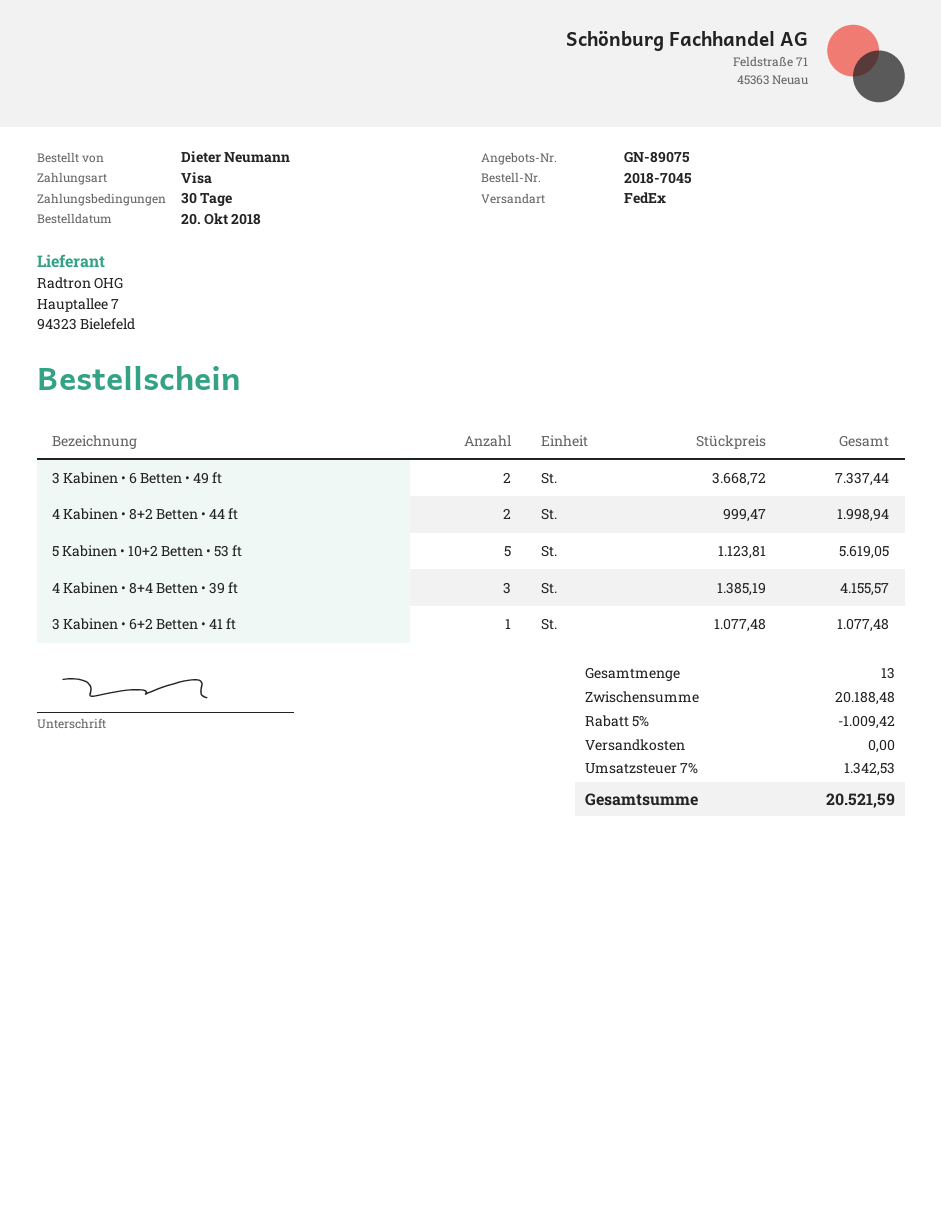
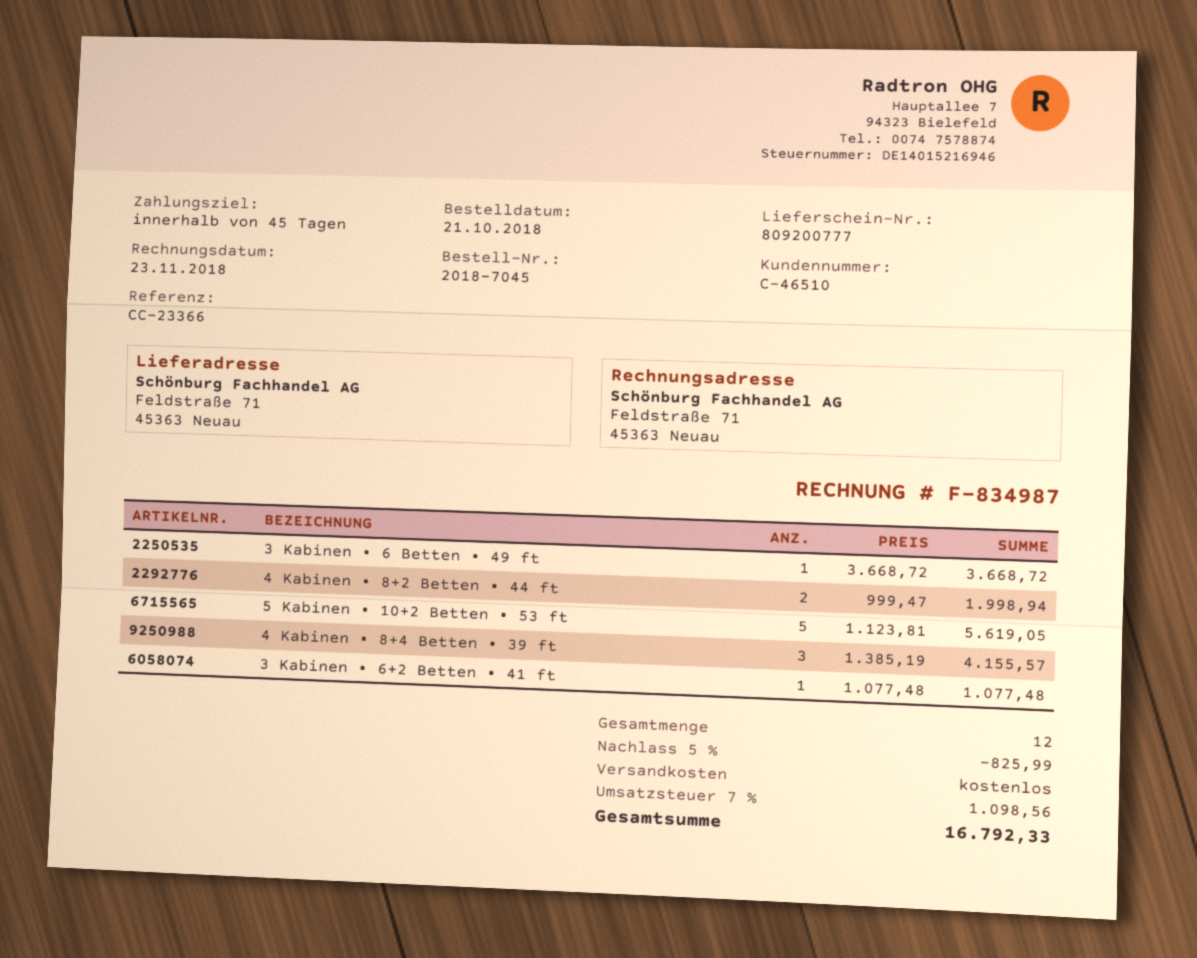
order date: 2018-10-20 -> 2018-10-21
payment terms: 30 days -> 45 days
3 Kabinen • 6 Betten • 49 ft: 2 x 3668.72 = 7337.44 -> 1 x 3668.72 = 3668.72
total quantity: 13 -> 12
discount: 5% = 1009.42 -> 5% = 825.99
tax: 7% = 1342.53 -> 7% = 1098.56
total: 20521.59 -> 16792.33

